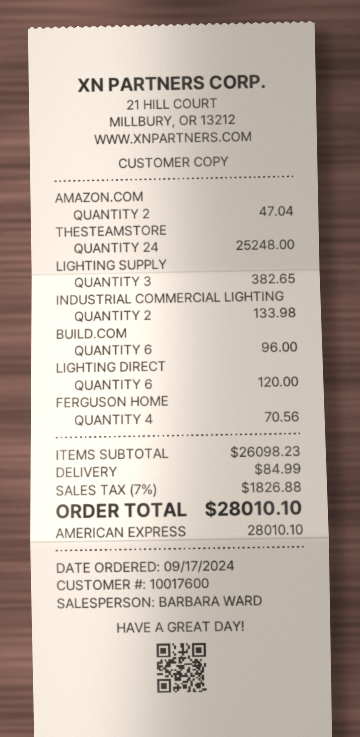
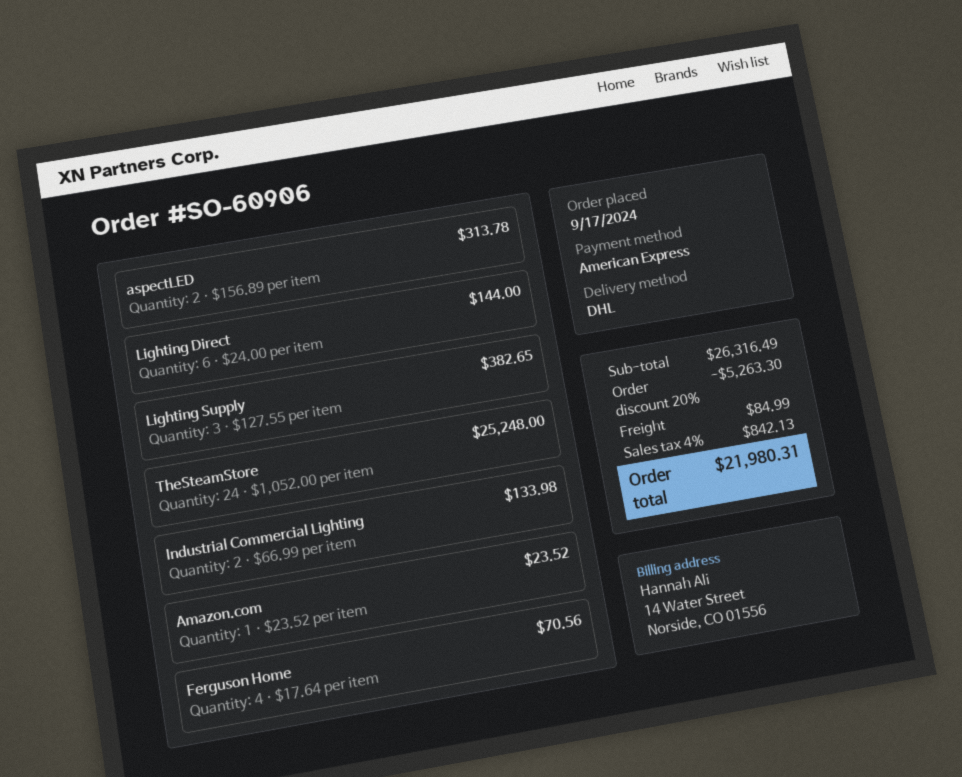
AMAZON.COM: 2 for 47.04 -> 1 for 23.52
BUILD.COM: 6 for 96.00 -> none
LIGHTING DIRECT: 6 for 120.00 -> 6 for 144.00
aspectLED: none -> 2 for 313.78
subtotal: 26098.23 -> 26316.49
discount: none -> 20% = 5263.30
tax: 7% = 1826.88 -> 4% = 842.13
total: 28010.10 -> 21980.31

